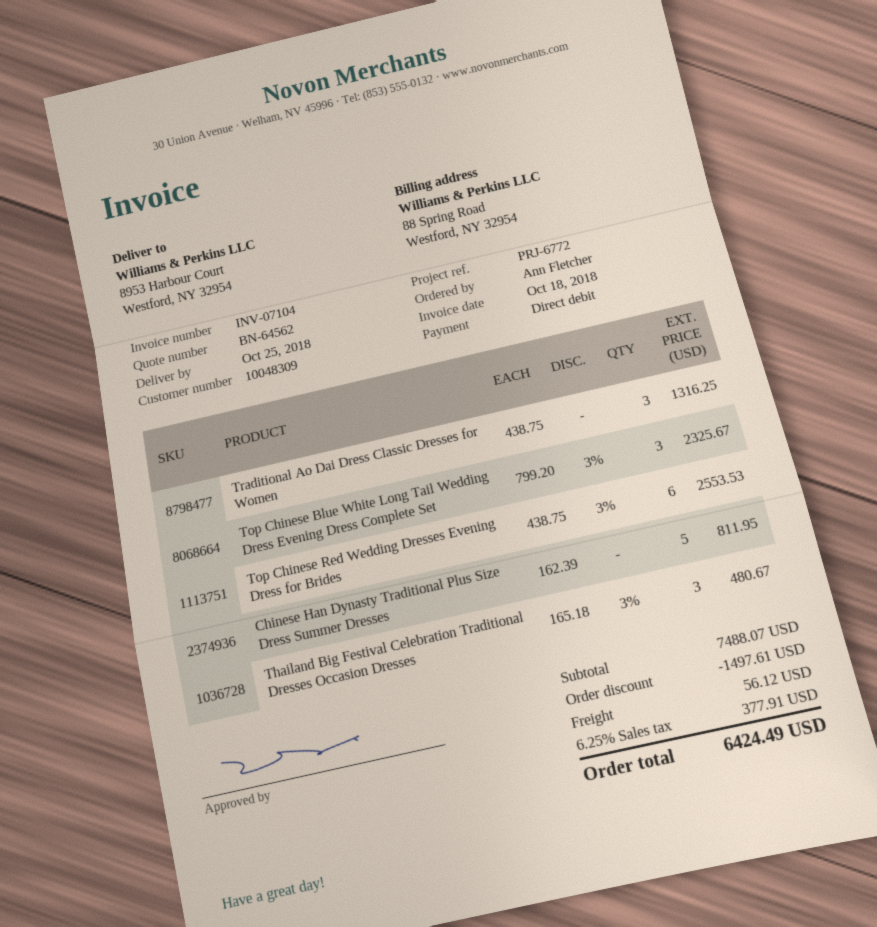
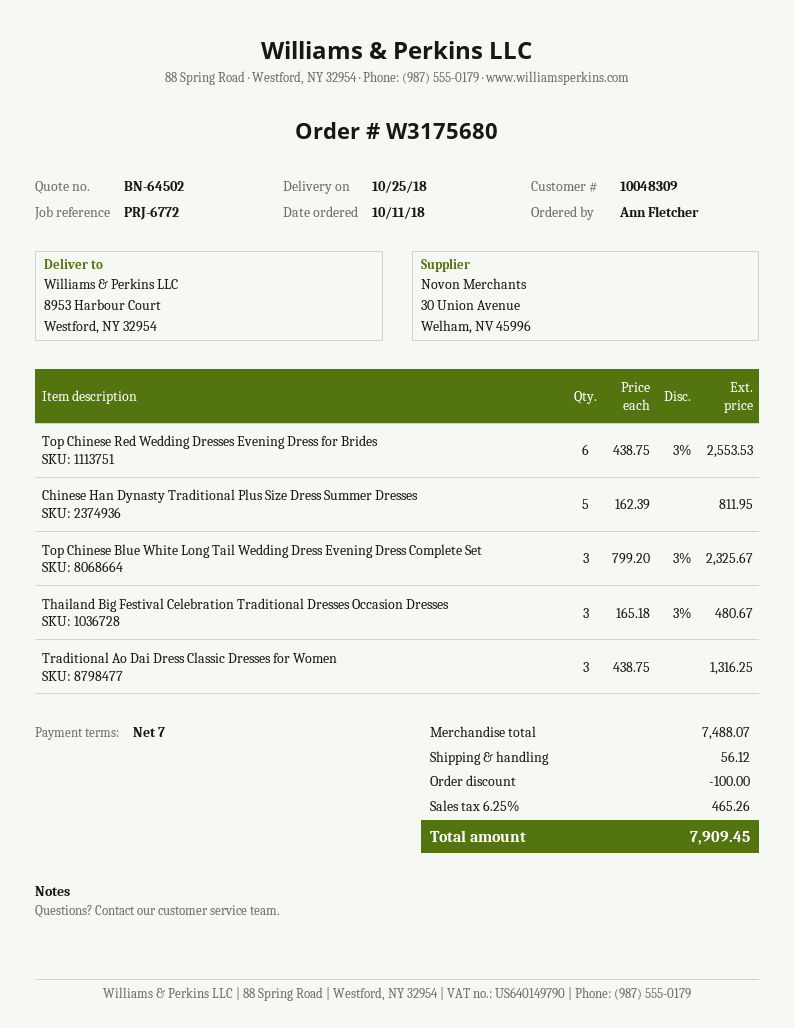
quote number: BN-64562 -> BN-64502
discount: 1497.61 -> 100.00
tax: 6.25% = 377.91 -> 6.25% = 465.26
total: 6424.49 -> 7909.45

